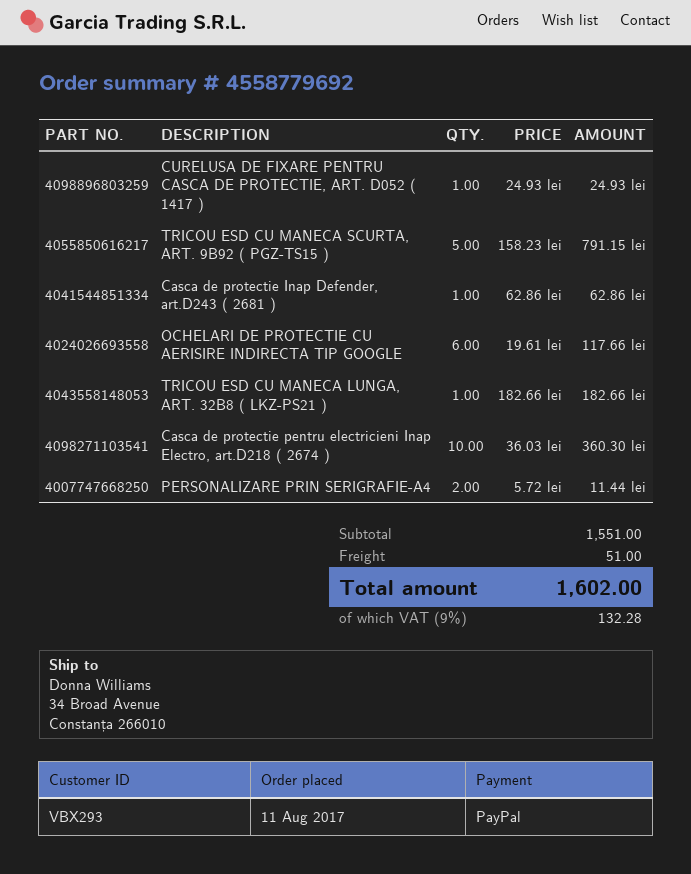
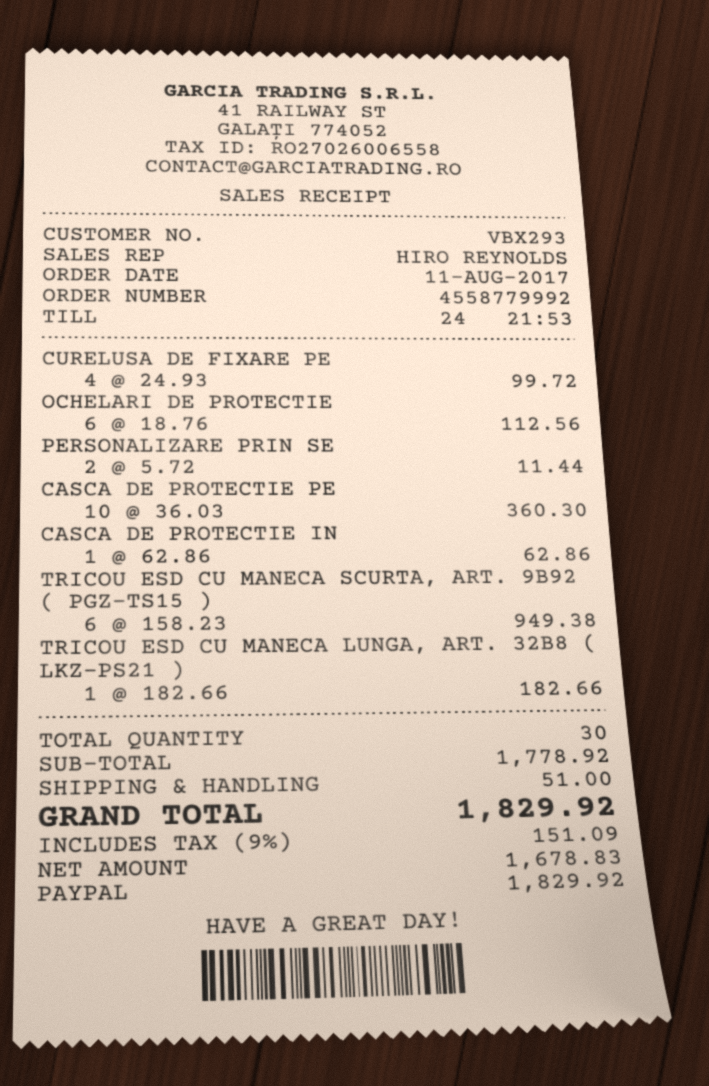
order number: 4558779692 -> 4558779992
CURELUSA DE FIXARE PENTRU CASCA DE PROTECTIE, ART. D052 ( 1417 ): 1 x 24.93 = 24.93 -> 4 x 24.93 = 99.72
TRICOU ESD CU MANECA SCURTA, ART. 9B92 ( PGZ-TS15 ): 5 x 158.23 = 791.15 -> 6 x 158.23 = 949.38
OCHELARI DE PROTECTIE CU AERISIRE INDIRECTA TIP GOOGLE: 6 x 19.61 = 117.66 -> 6 x 18.76 = 112.56
subtotal: 1551.00 -> 1778.92
tax: 9% = 132.28 -> 9% = 151.09
total: 1602.00 -> 1829.92

